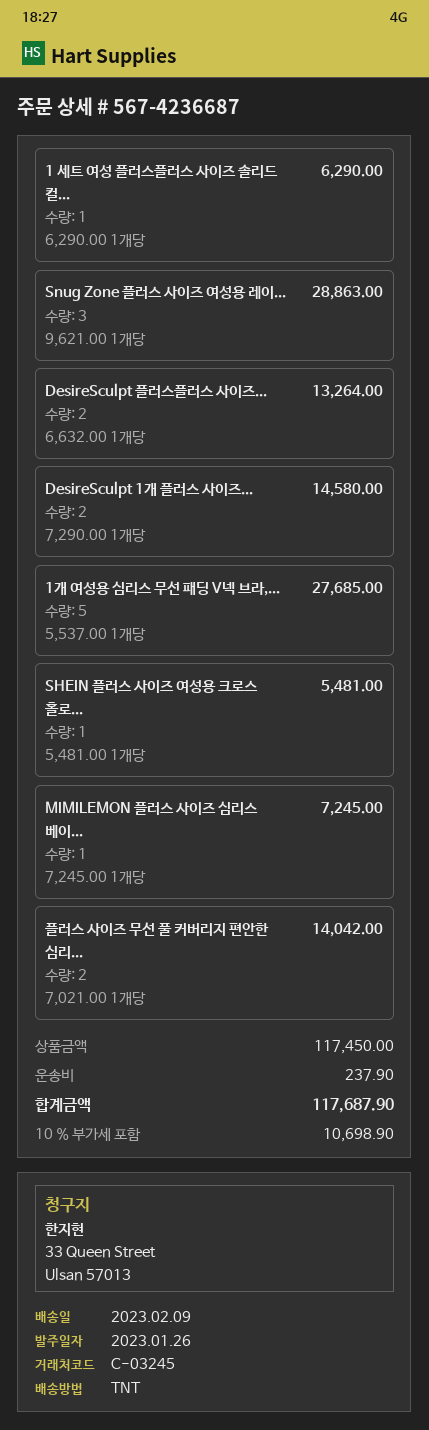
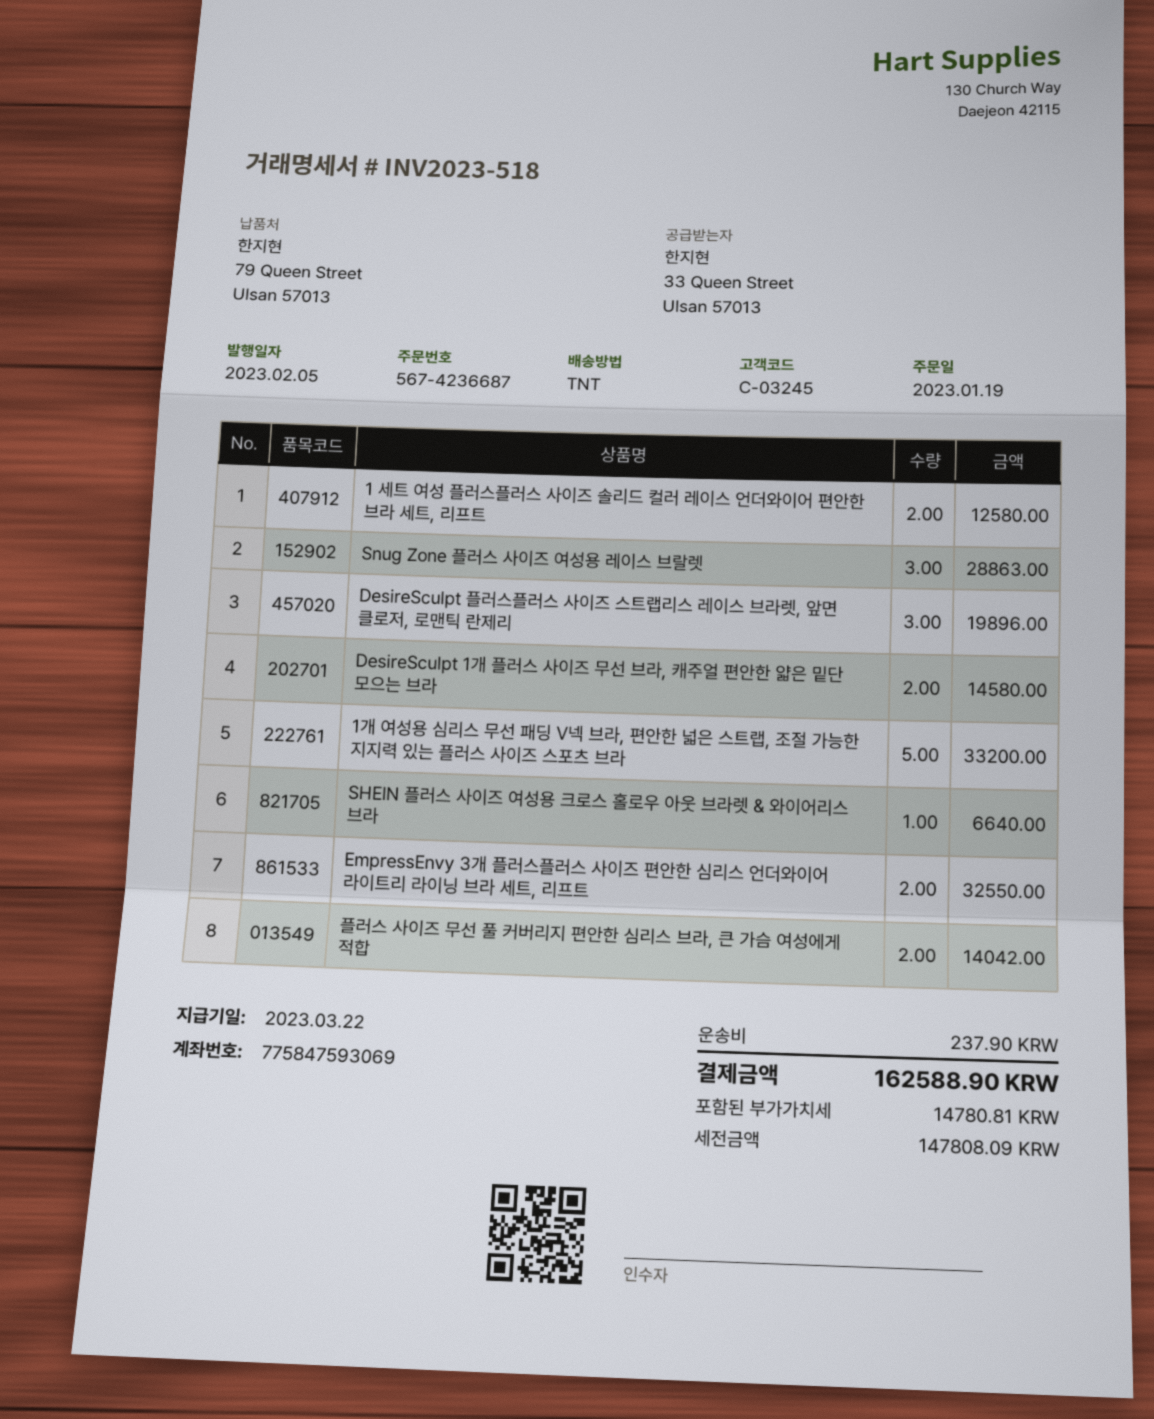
order date: 2023-01-26 -> 2023-01-19
1 세트 여성 플러스플러스 사이즈 솔리드 컬...: 1 for 6290.00 -> 2 for 12580.00
DesireSculpt 플러스플러스 사이즈...: 2 for 13264.00 -> 3 for 19896.00
1개 여성용 심리스 무선 패딩 V넥 브라,...: 5 for 27685.00 -> 5 for 33200.00
SHEIN 플러스 사이즈 여성용 크로스 홀로...: 1 for 5481.00 -> 1 for 6640.00
MIMILEMON 플러스 사이즈 심리스 베이...: 1 for 7245.00 -> none
EmpressEnvy 3개 플러스플러스 사이즈 편안한 심리스 언더와이어 라이트리 라이닝 브라 세트, 리프트: none -> 2 for 32550.00
tax: 10698.90 -> 14780.81
total: 117687.90 -> 162588.90

